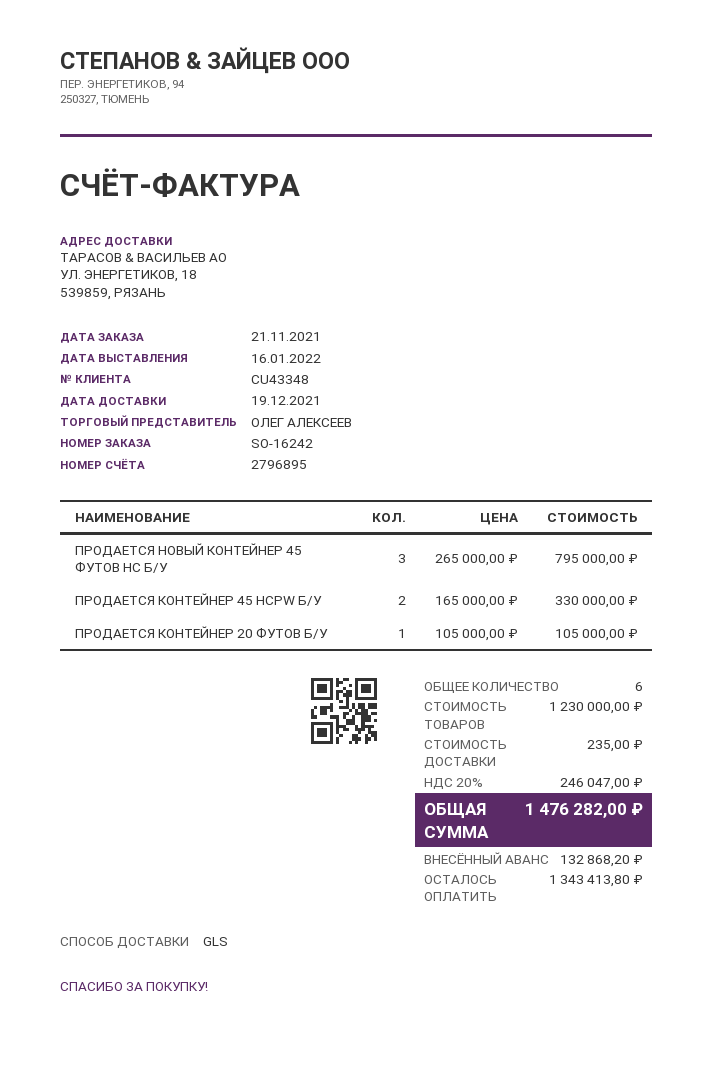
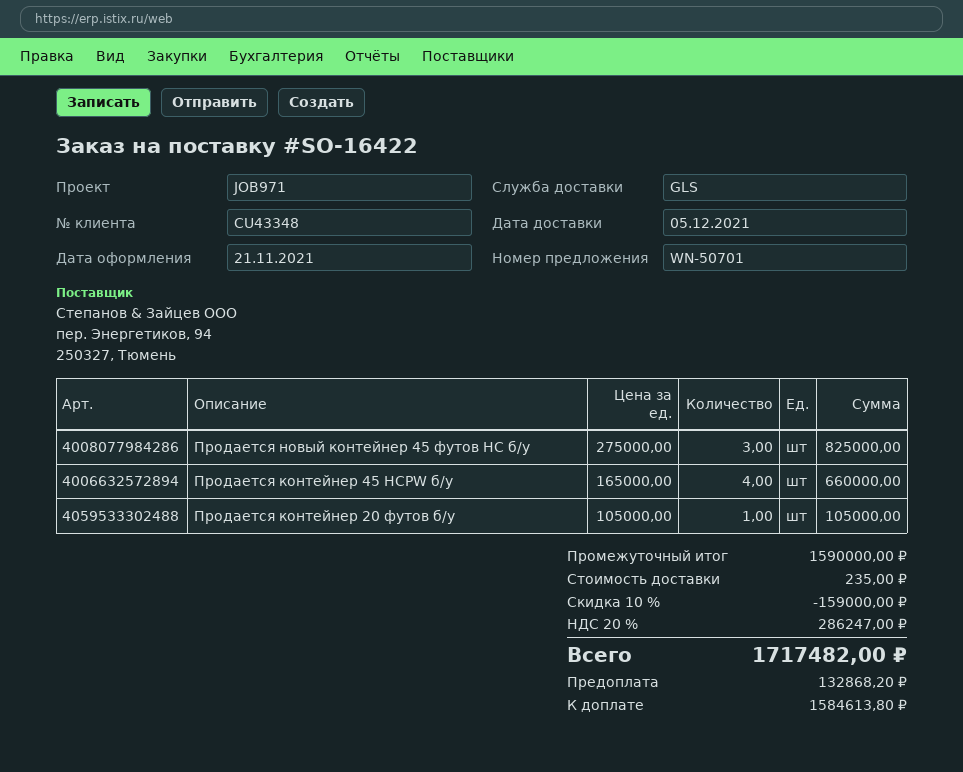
order number: SO-16242 -> SO-16422
delivery date: 2021-12-19 -> 2021-12-05
ПРОДАЕТСЯ НОВЫЙ КОНТЕЙНЕР 45 ФУТОВ HC Б/У: 3 x 265000.00 = 795000.00 -> 3 x 275000.00 = 825000.00
ПРОДАЕТСЯ КОНТЕЙНЕР 45 HCPW Б/У: 2 x 165000.00 = 330000.00 -> 4 x 165000.00 = 660000.00
subtotal: 1230000.00 -> 1590000.00
discount: none -> 10% = 159000.00
tax: 20% = 246047.00 -> 20% = 286247.00
total: 1476282.00 -> 1717482.00
balance: 1343413.80 -> 1584613.80

